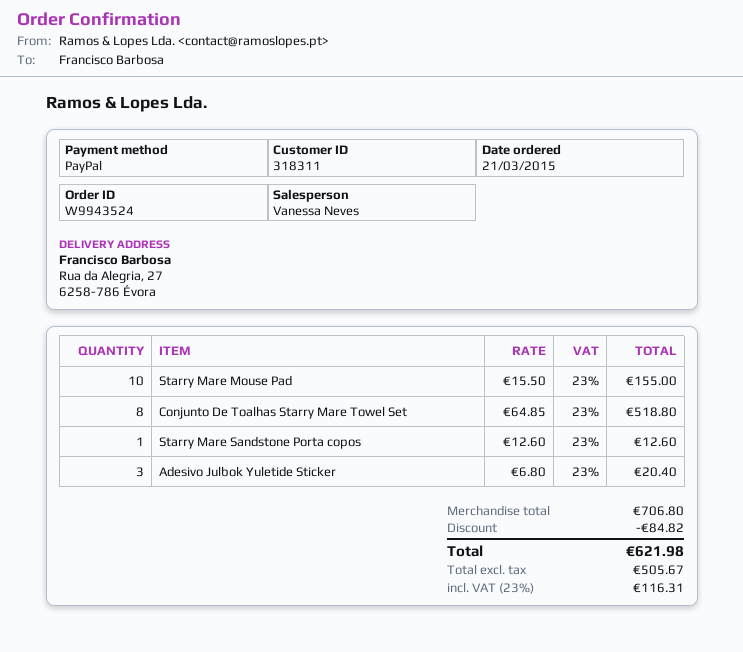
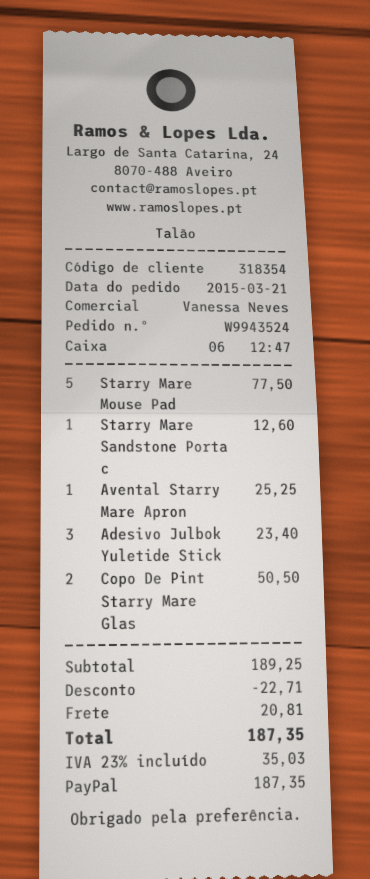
customer number: 318311 -> 318354
Starry Mare Mouse Pad: 10 for 155.00 -> 5 for 77.50
Conjunto De Toalhas Starry Mare Towel Set: 8 for 518.80 -> none
Adesivo Julbok Yuletide Sticker: 3 for 20.40 -> 3 for 23.40
Avental Starry Mare Apron: none -> 1 for 25.25
Copo De Pint Starry Mare Glas: none -> 2 for 50.50
subtotal: 706.80 -> 189.25
discount: 84.82 -> 22.71
shipping: none -> 20.81
tax: 23% = 116.31 -> 23% = 35.03
total: 621.98 -> 187.35

